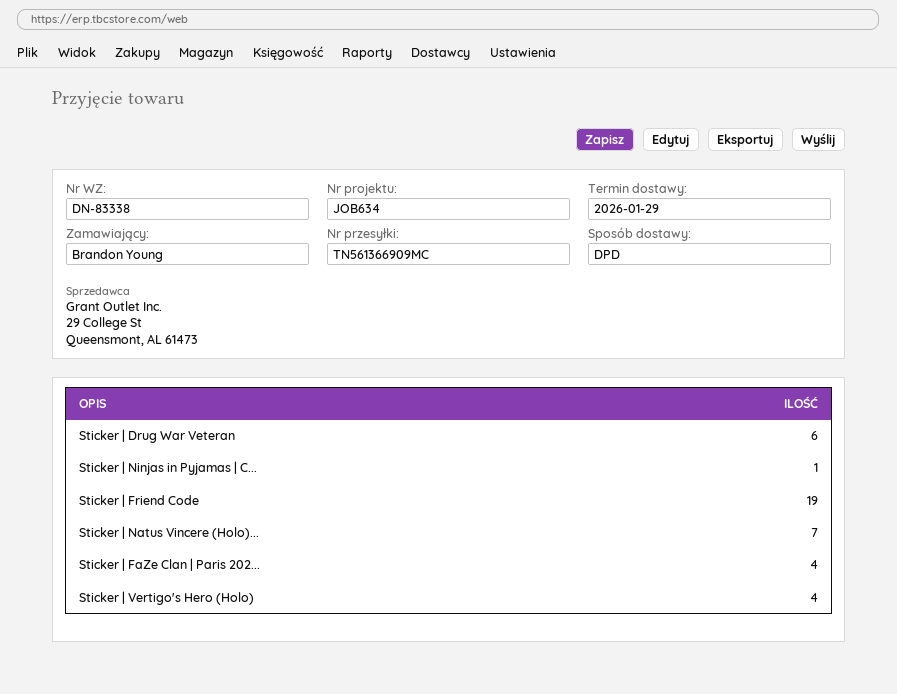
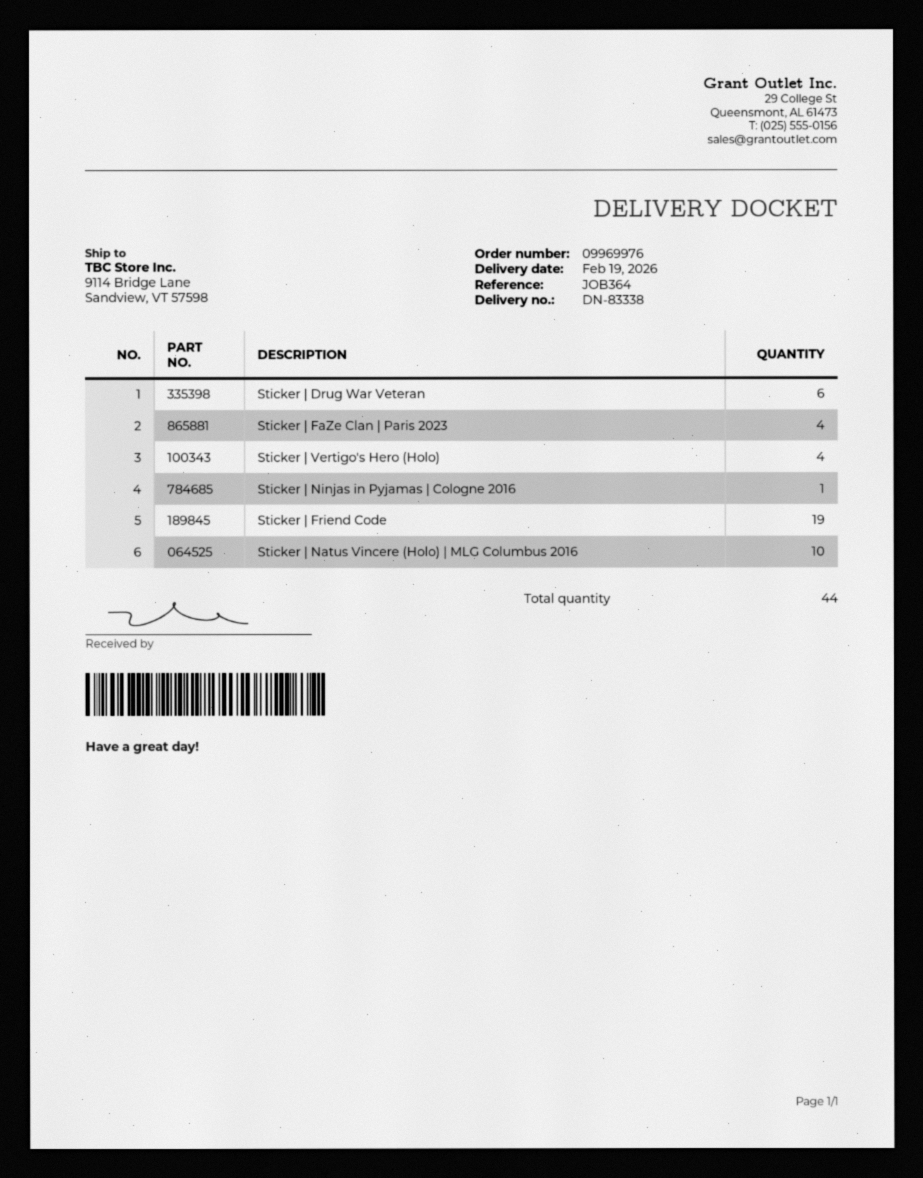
delivery date: 2026-01-29 -> 2026-02-19
reference: JOB634 -> JOB364
Sticker | Natus Vincere (Holo)...: 7 -> 10

